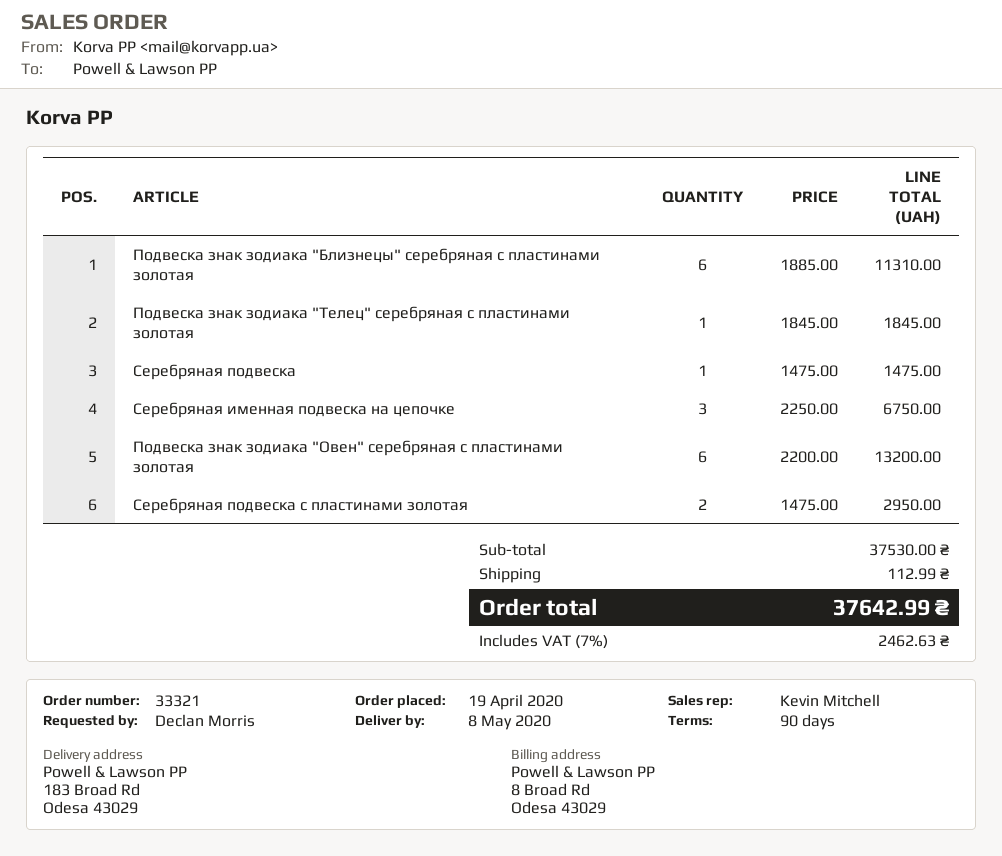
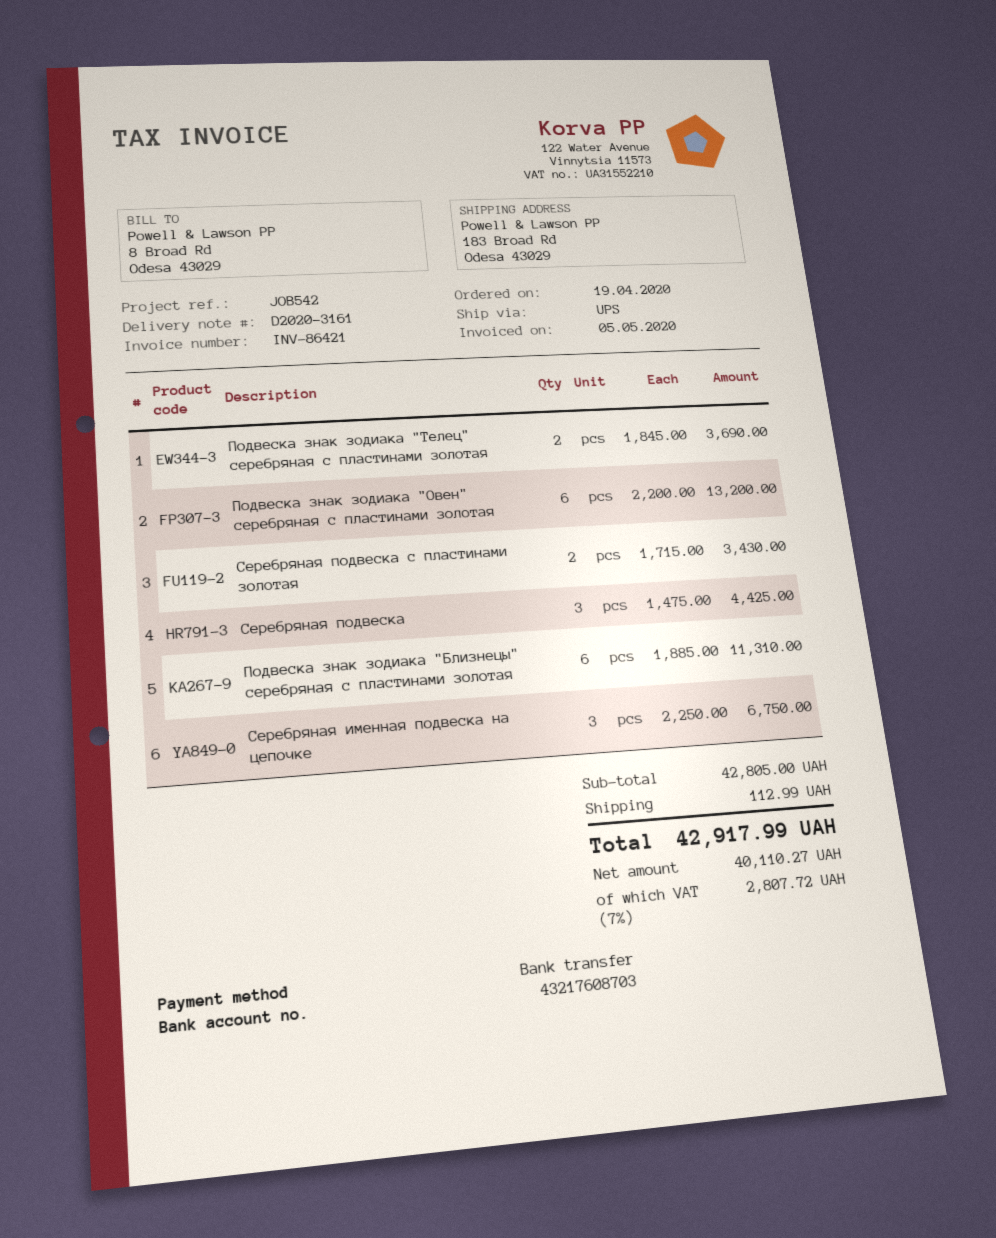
Подвеска знак зодиака "Телец" серебряная с пластинами золотая: 1 x 1845.00 = 1845.00 -> 2 x 1845.00 = 3690.00
Серебряная подвеска: 1 x 1475.00 = 1475.00 -> 3 x 1475.00 = 4425.00
Серебряная подвеска с пластинами золотая: 2 x 1475.00 = 2950.00 -> 2 x 1715.00 = 3430.00
subtotal: 37530.00 -> 42805.00
tax: 7% = 2462.63 -> 7% = 2807.72
total: 37642.99 -> 42917.99

